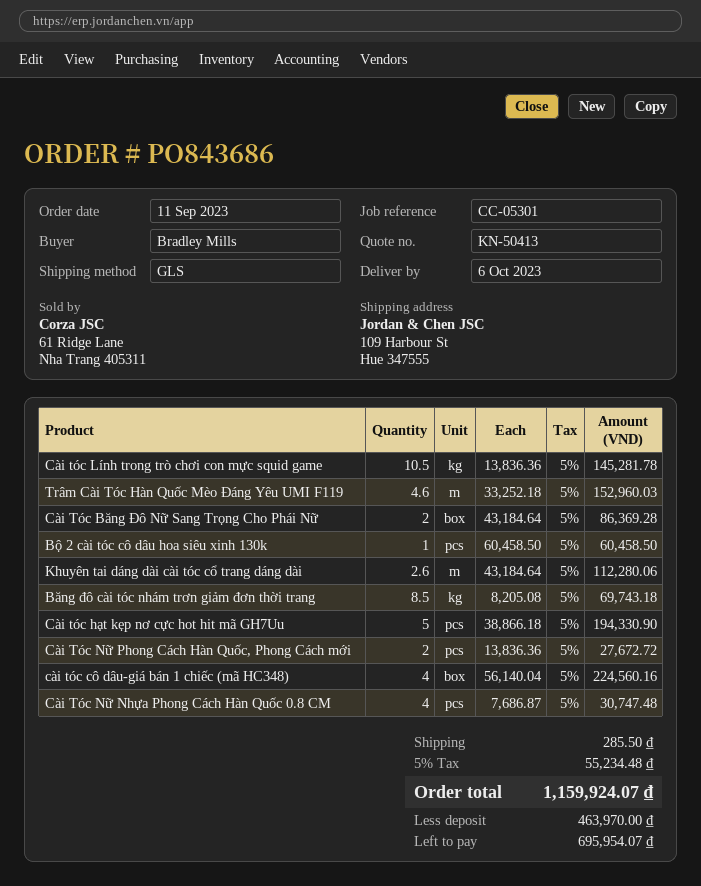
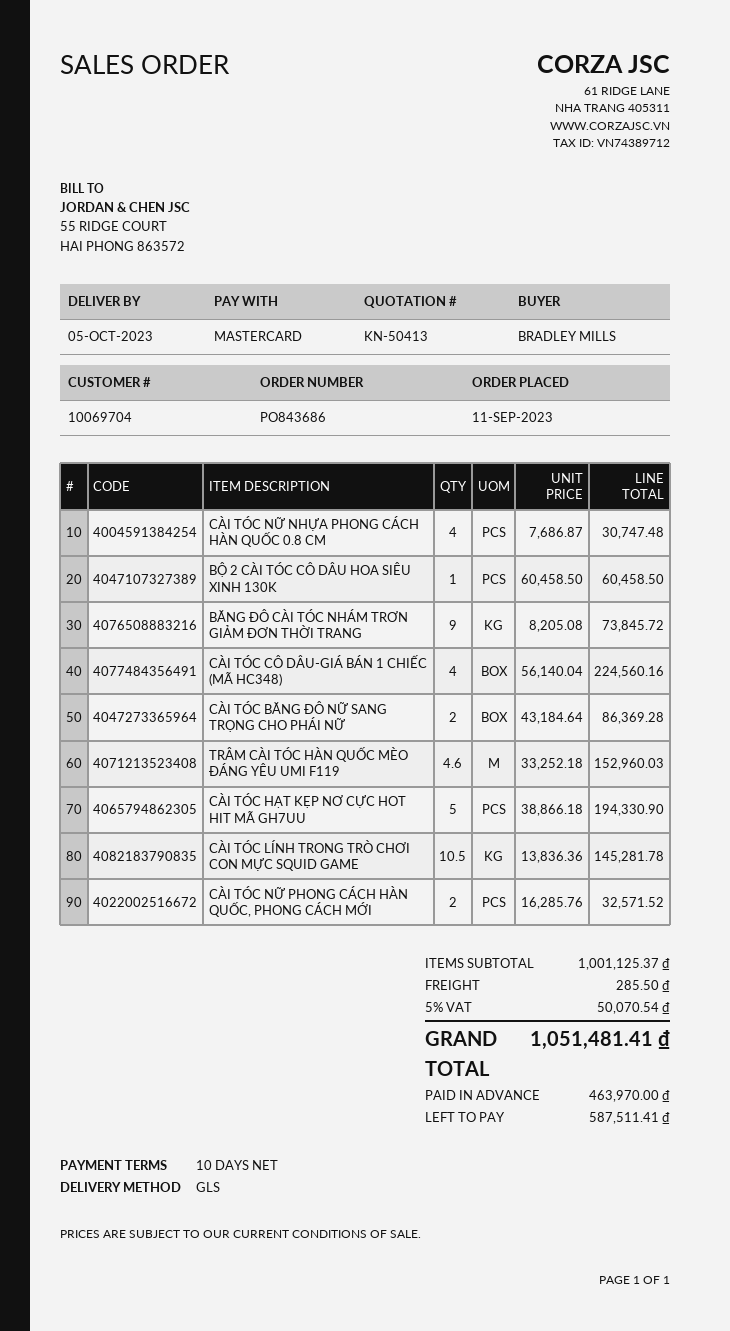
delivery date: 2023-10-06 -> 2023-10-05
Khuyên tai dáng dài cài tóc cổ trang dáng dài: 2.6 x 43184.64 = 112280.06 -> none
Băng đô cài tóc nhám trơn giảm đơn thời trang: 8.5 x 8205.08 = 69743.18 -> 9 x 8205.08 = 73845.72
Cài Tóc Nữ Phong Cách Hàn Quốc, Phong Cách mới: 2 x 13836.36 = 27672.72 -> 2 x 16285.76 = 32571.52
tax: 5% = 55234.48 -> 5% = 50070.54
total: 1159924.07 -> 1051481.41
balance: 695954.07 -> 587511.41

